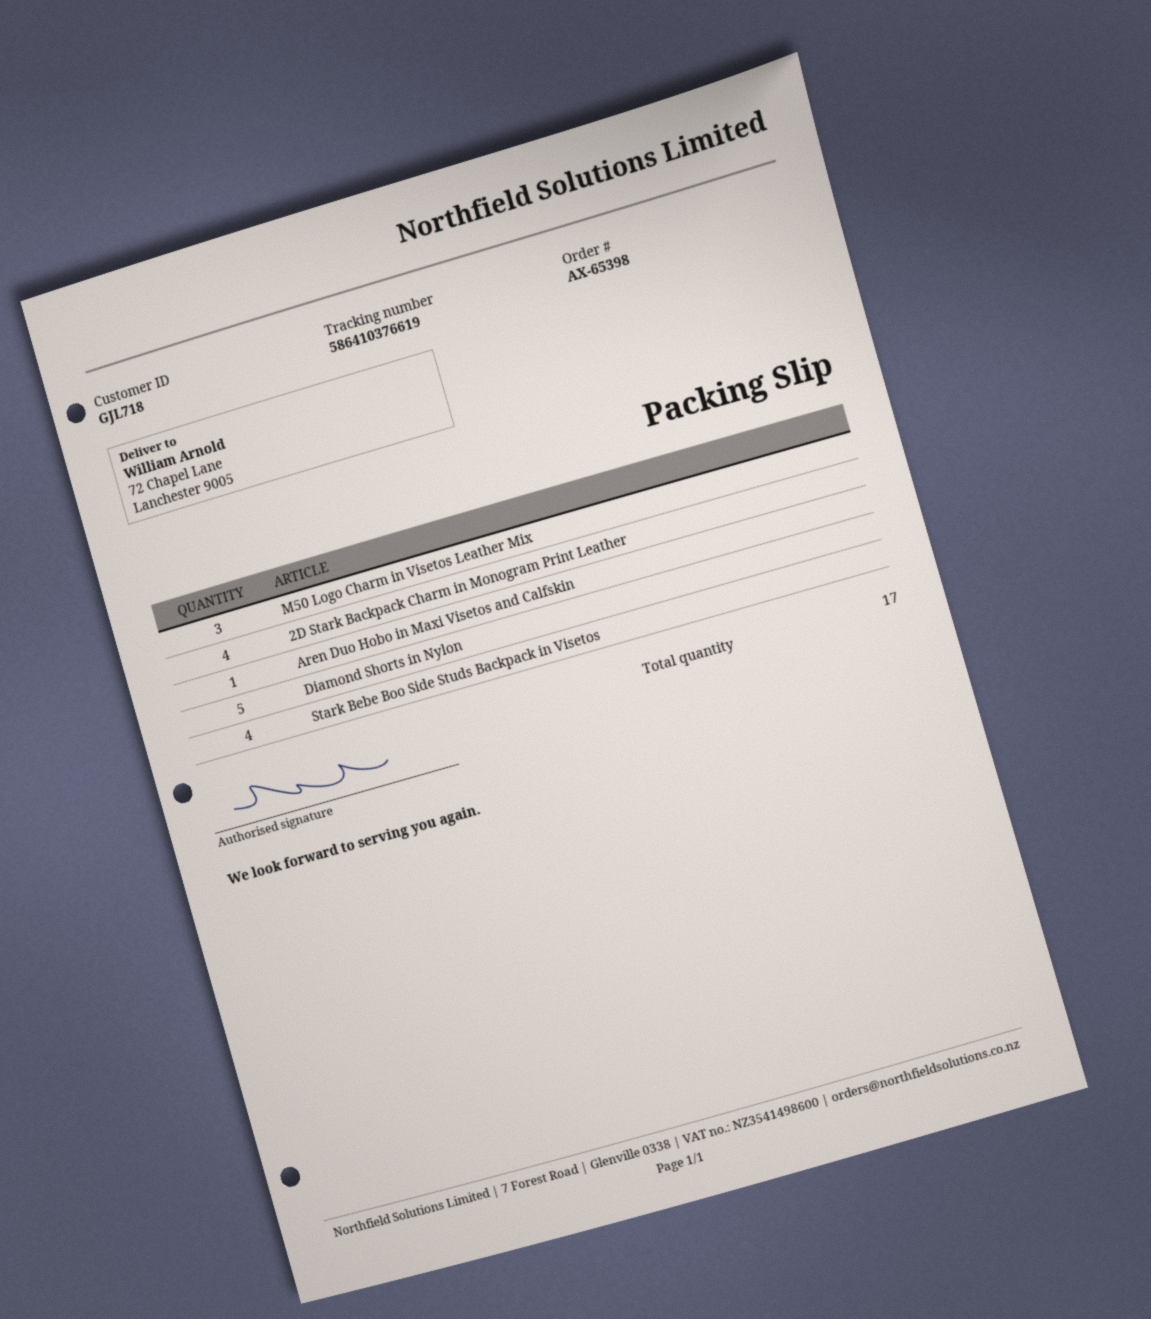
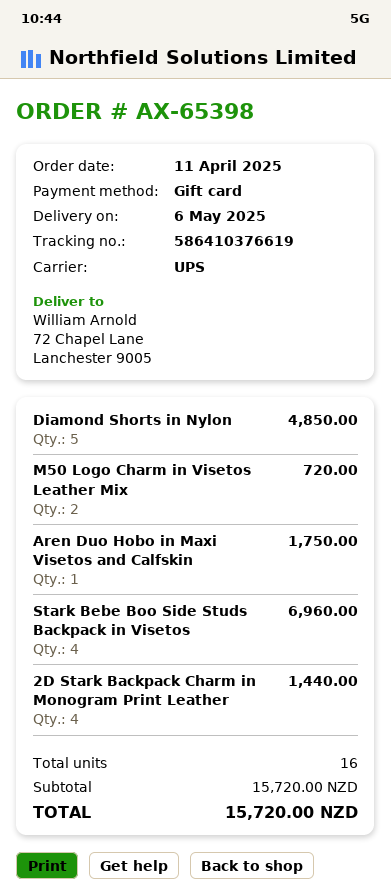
M50 Logo Charm in Visetos Leather Mix: 3 -> 2
total quantity: 17 -> 16

